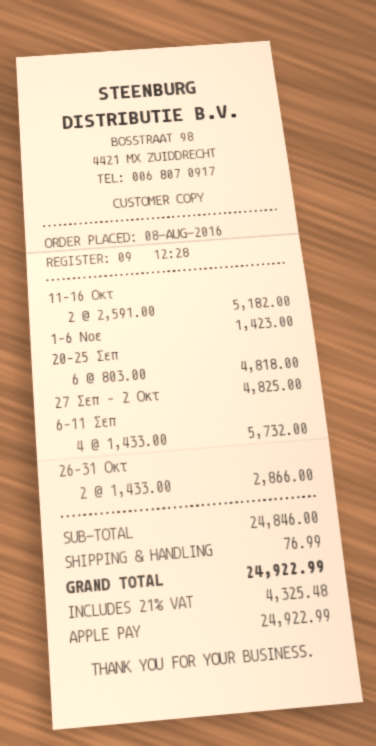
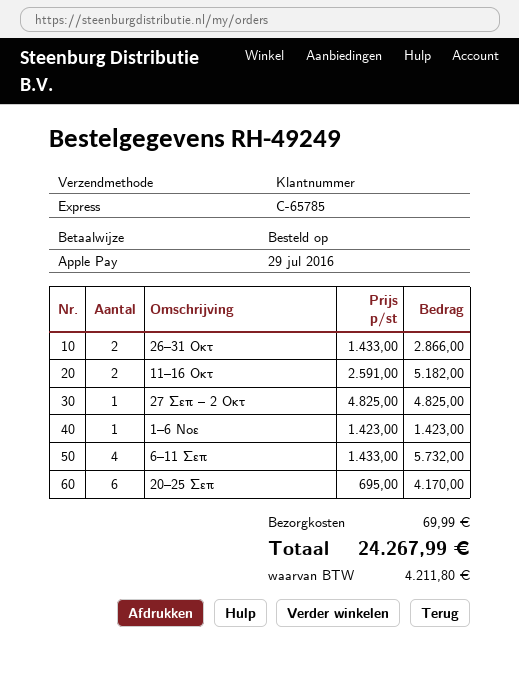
order date: 2016-08-08 -> 2016-07-29
20–25 Σεπ: 6 x 803.00 = 4818.00 -> 6 x 695.00 = 4170.00
shipping: 76.99 -> 69.99
tax: 4325.48 -> 4211.80
total: 24922.99 -> 24267.99

